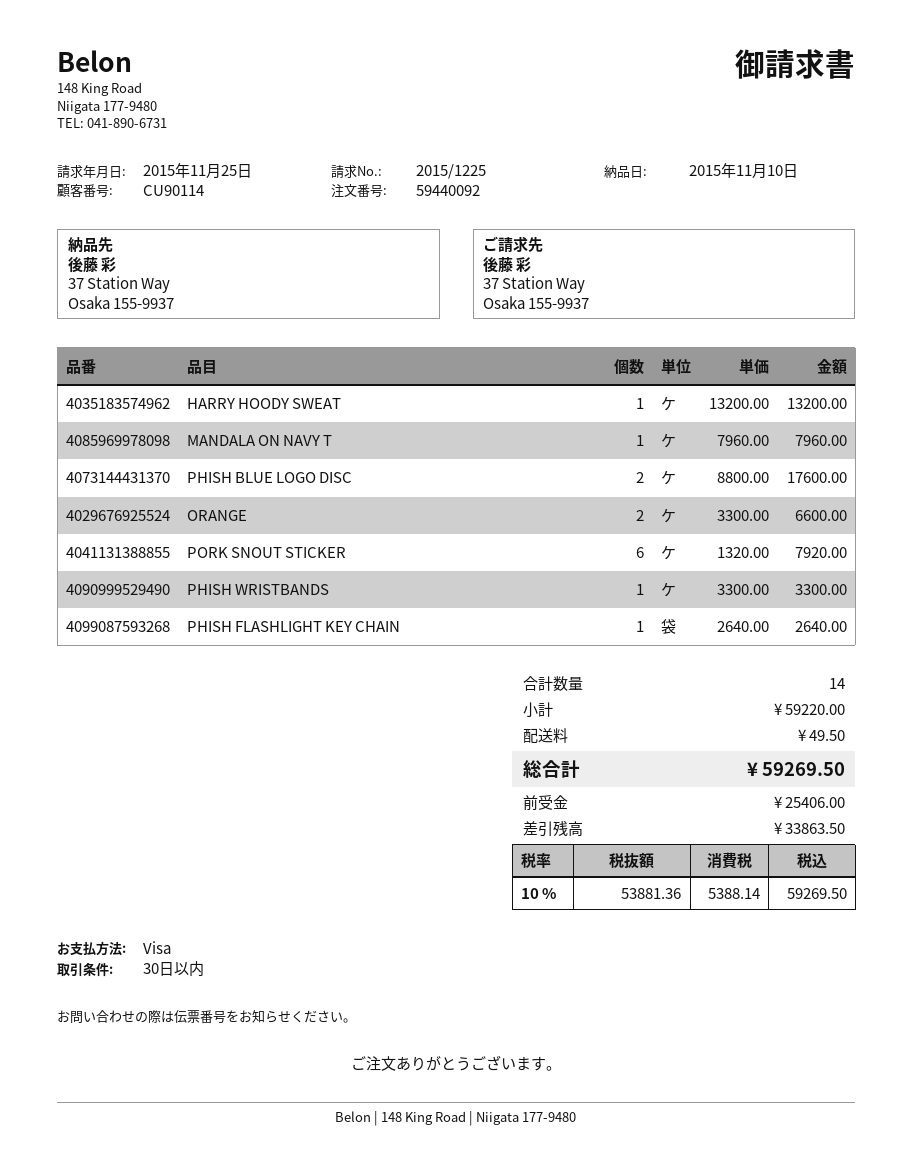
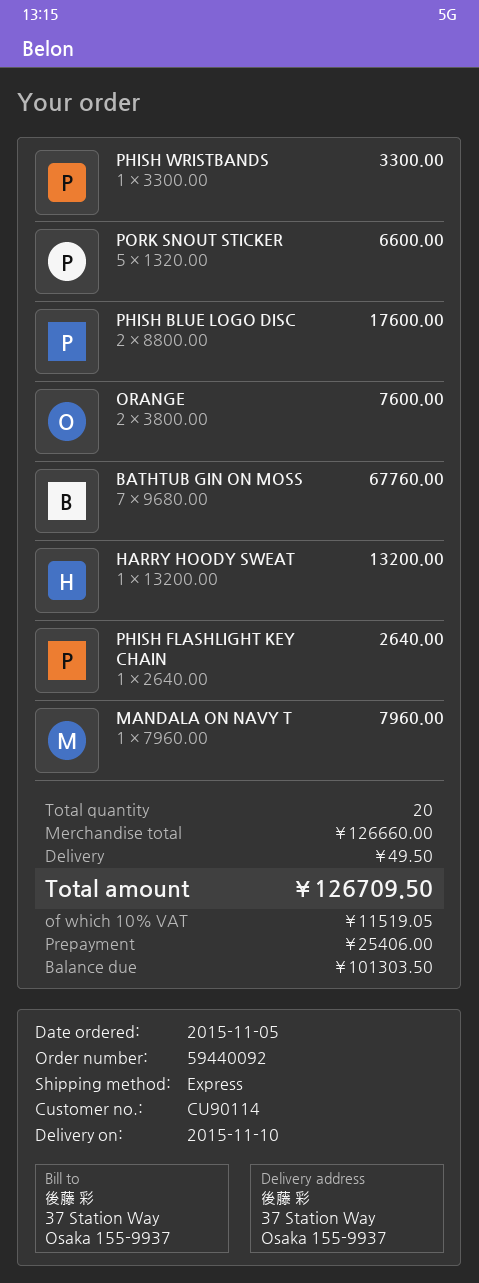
ORANGE: 2 x 3300.00 = 6600.00 -> 2 x 3800.00 = 7600.00
PORK SNOUT STICKER: 6 x 1320.00 = 7920.00 -> 5 x 1320.00 = 6600.00
BATHTUB GIN ON MOSS: none -> 7 x 9680.00 = 67760.00
total quantity: 14 -> 20
subtotal: 59220.00 -> 126660.00
tax: 10% = 5388.14 -> 10% = 11519.05
total: 59269.50 -> 126709.50
balance: 33863.50 -> 101303.50

